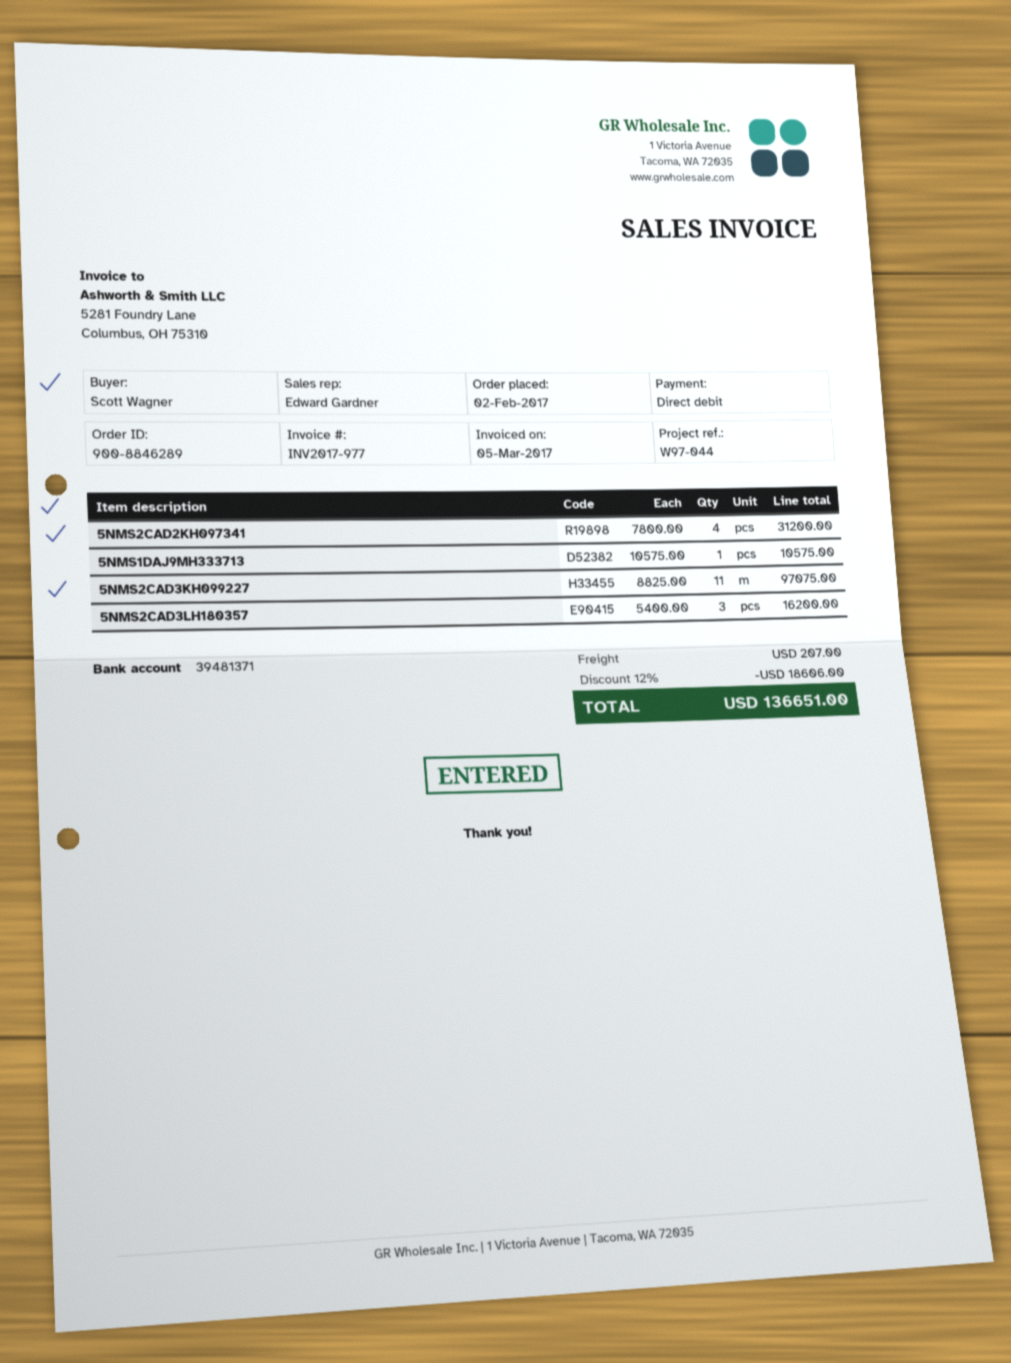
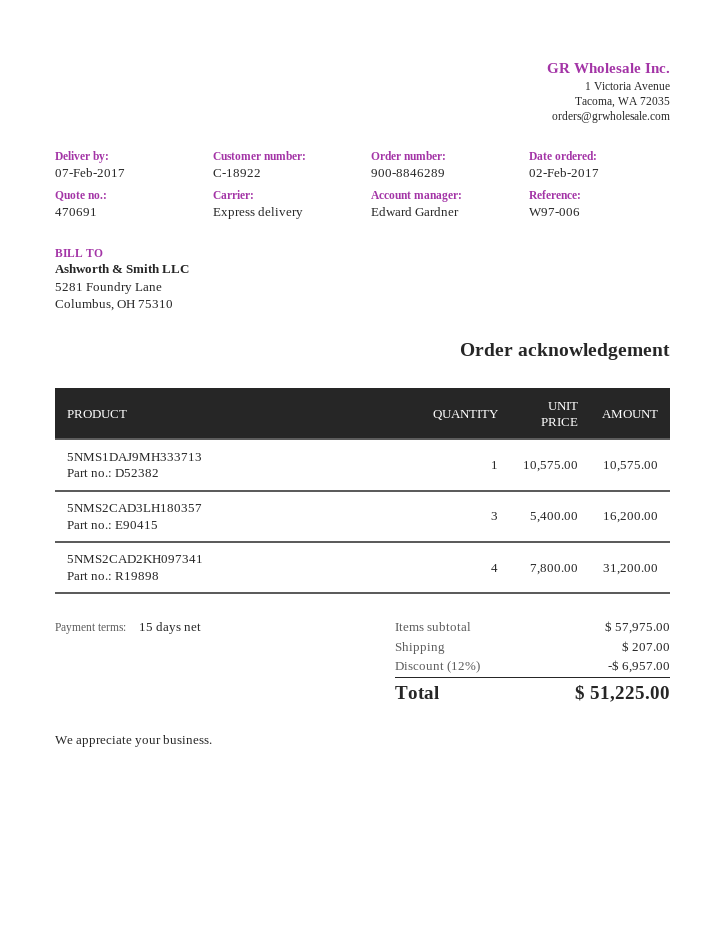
reference: W97-044 -> W97-006
5NMS2CAD3KH099227: 11 x 8825.00 = 97075.00 -> none
discount: 12% = 18606.00 -> 12% = 6957.00
total: 136651.00 -> 51225.00

